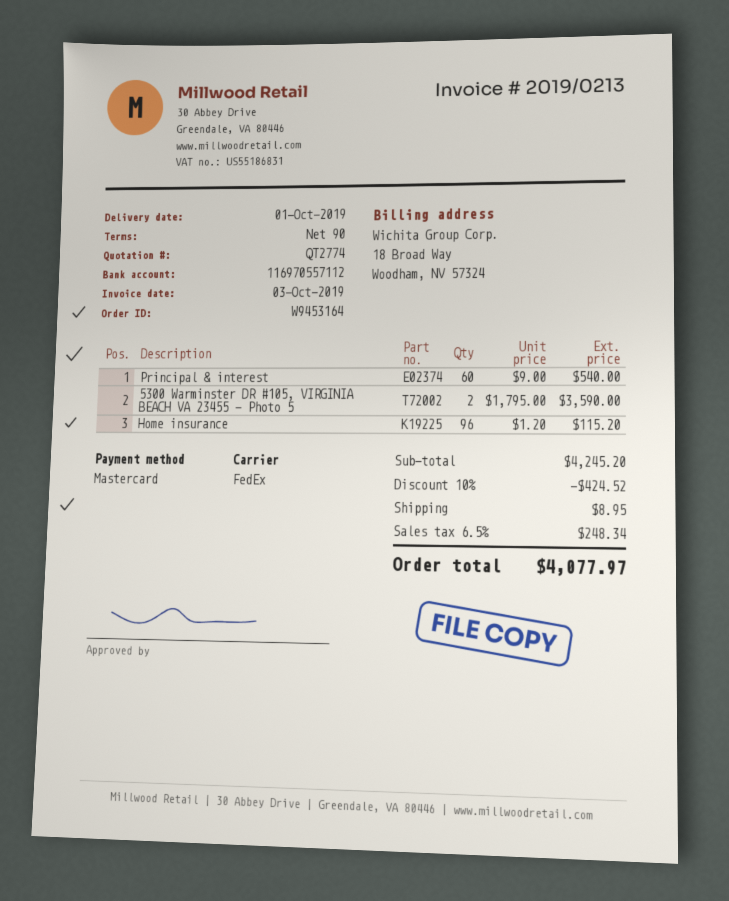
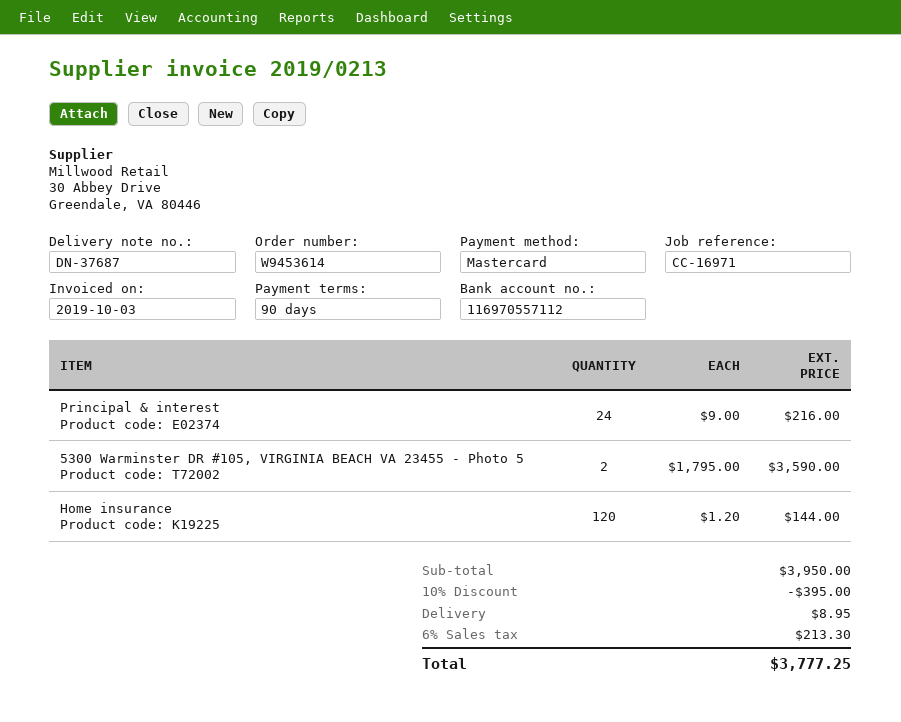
order number: W9453164 -> W9453614
Principal & interest: 60 x 9.00 = 540.00 -> 24 x 9.00 = 216.00
Home insurance: 96 x 1.20 = 115.20 -> 120 x 1.20 = 144.00
subtotal: 4245.20 -> 3950.00
discount: 10% = 424.52 -> 10% = 395.00
tax: 6.5% = 248.34 -> 6% = 213.30
total: 4077.97 -> 3777.25

